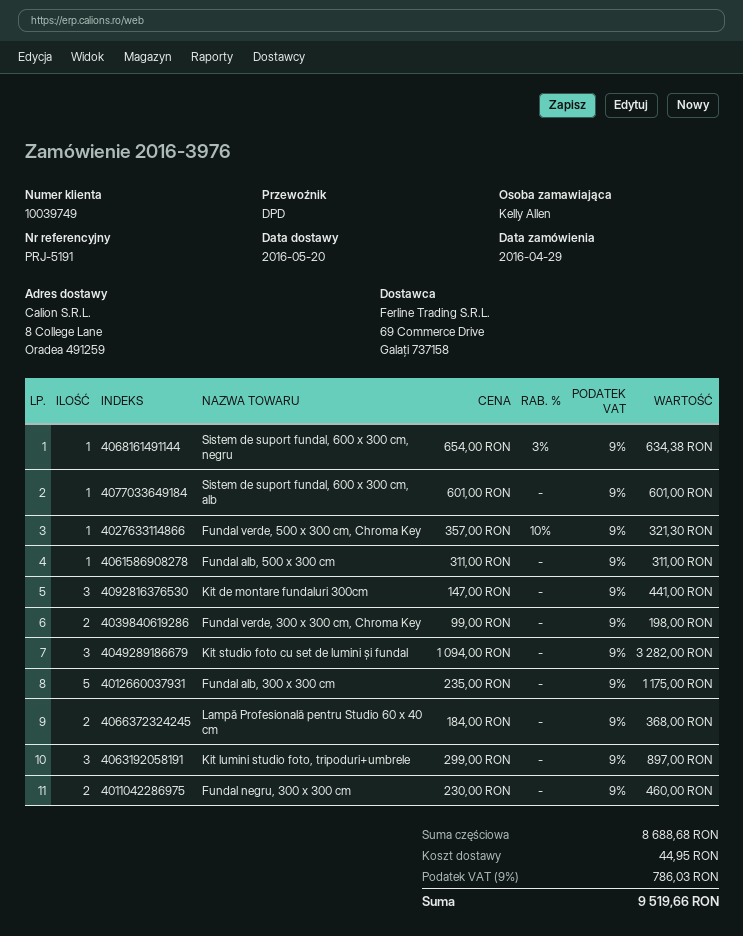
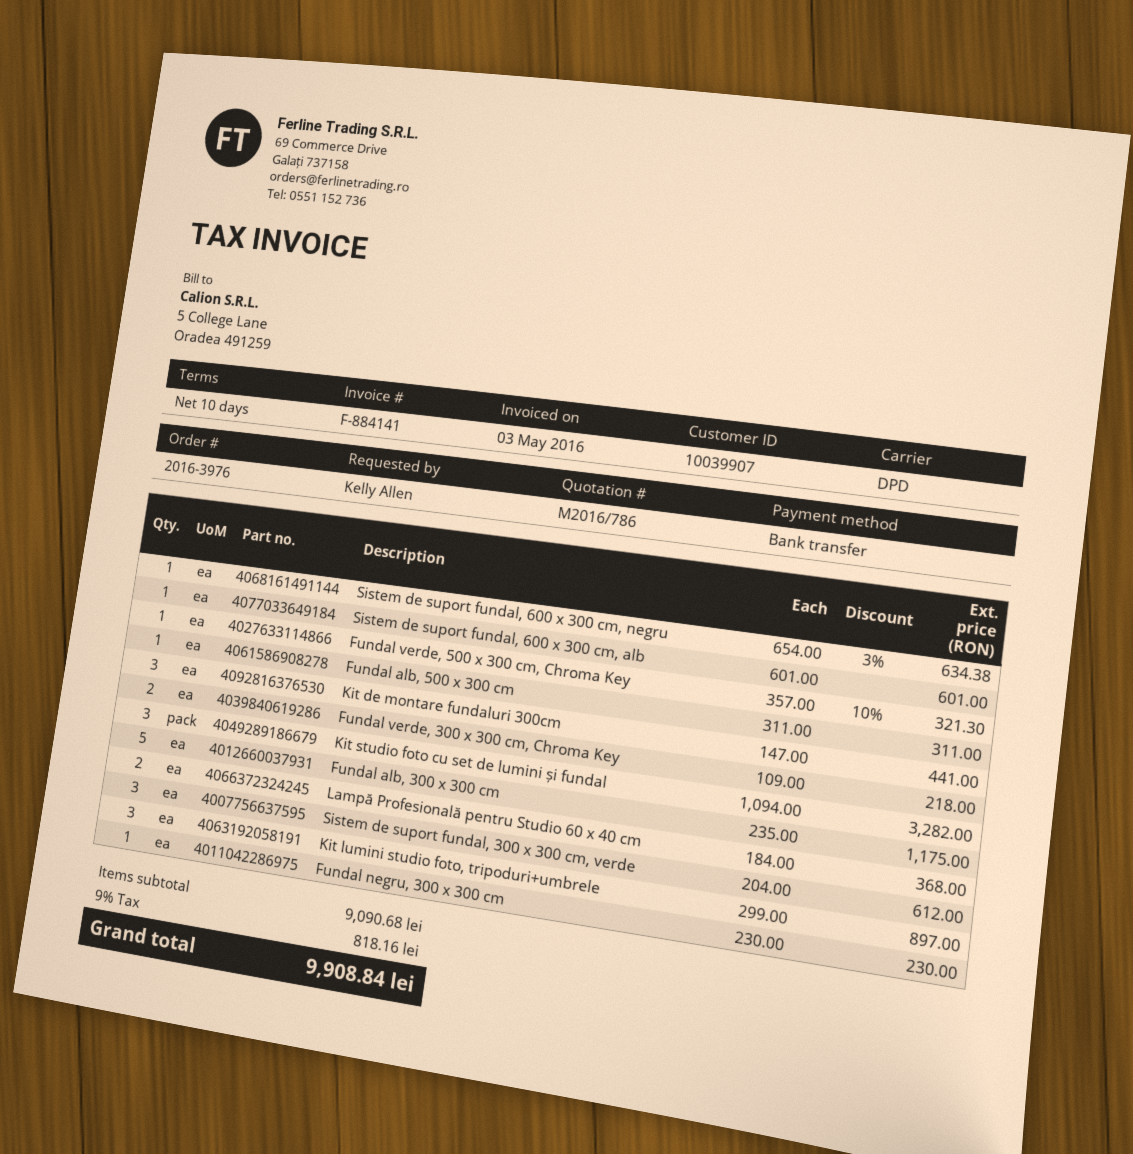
customer number: 10039749 -> 10039907
Fundal verde, 300 x 300 cm, Chroma Key: 2 x 99.00 = 198.00 -> 2 x 109.00 = 218.00
Fundal negru, 300 x 300 cm: 2 x 230.00 = 460.00 -> 1 x 230.00 = 230.00
Sistem de suport fundal, 300 x 300 cm, verde: none -> 3 x 204.00 = 612.00
subtotal: 8688.68 -> 9090.68
shipping: 44.95 -> none
tax: 9% = 786.03 -> 9% = 818.16
total: 9519.66 -> 9908.84

